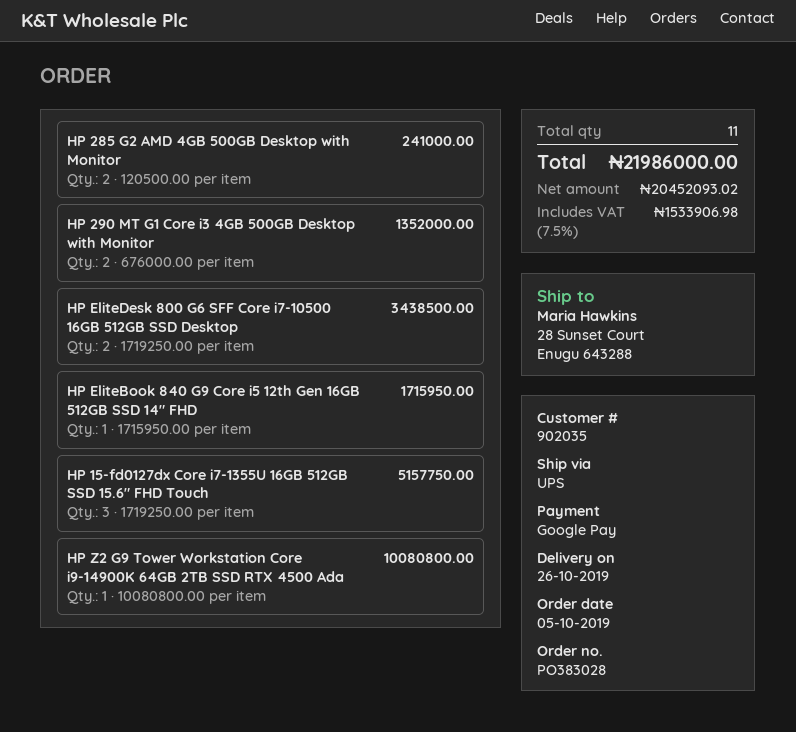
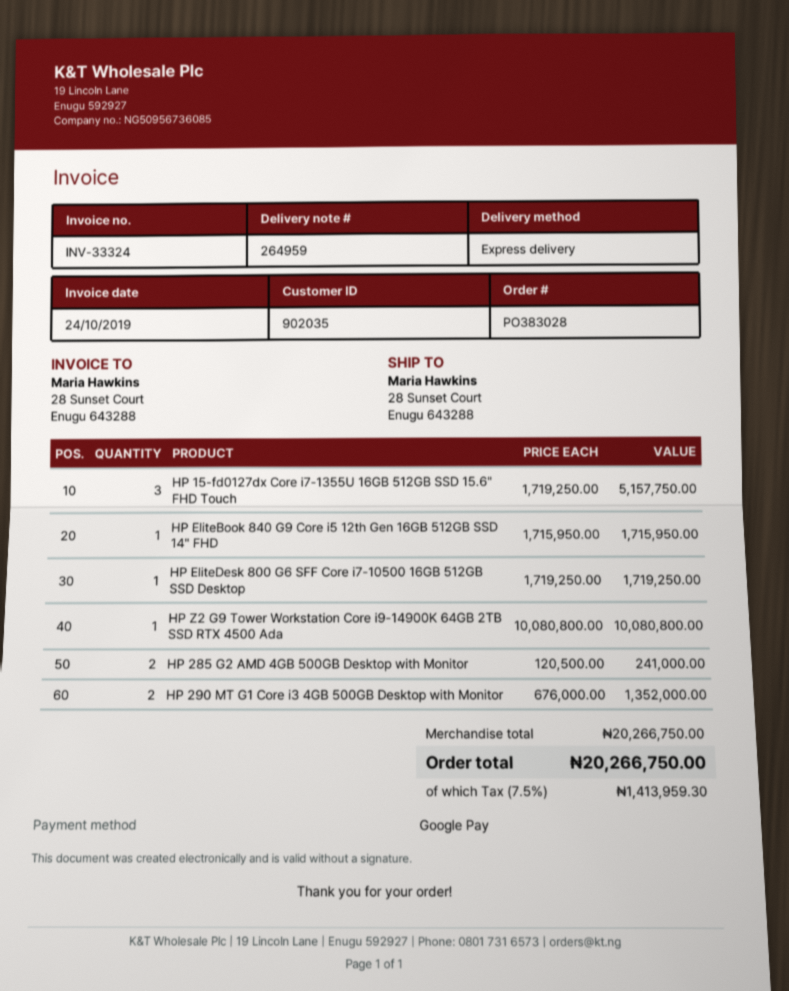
shipping method: UPS -> express
HP EliteDesk 800 G6 SFF Core i7-10500 16GB 512GB SSD Desktop: 2 x 1719250.00 = 3438500.00 -> 1 x 1719250.00 = 1719250.00
tax: 7.5% = 1533906.98 -> 7.5% = 1413959.30
total: 21986000.00 -> 20266750.00

